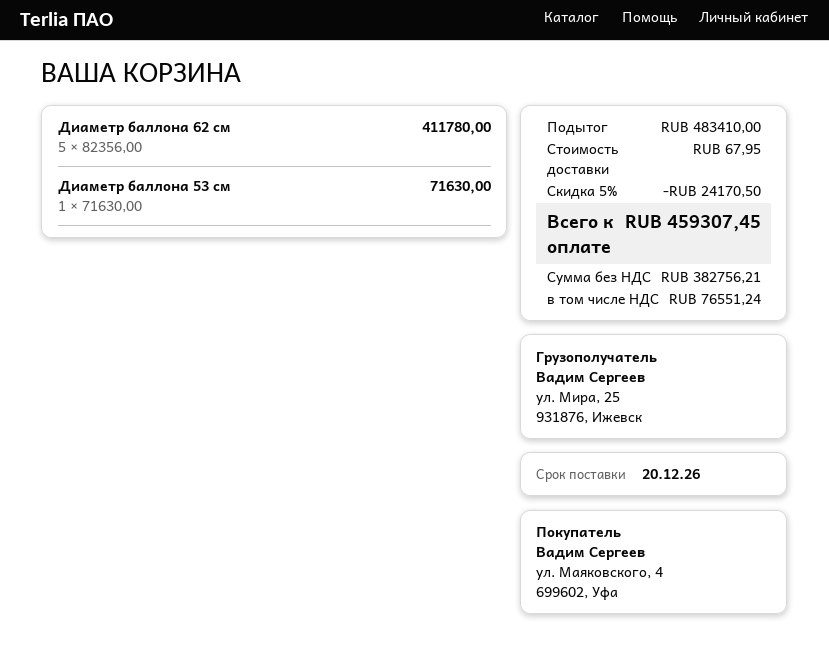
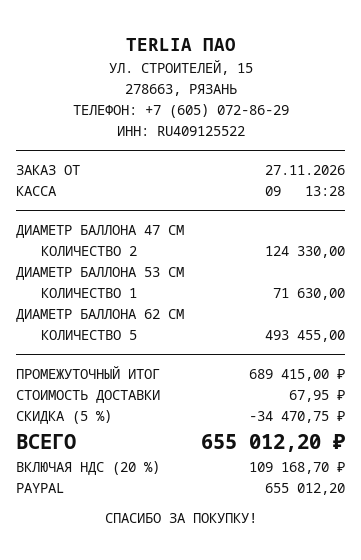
Диаметр баллона 62 см: 5 for 411780.00 -> 5 for 493455.00
ДИАМЕТР БАЛЛОНА 47 СМ: none -> 2 for 124330.00
subtotal: 483410.00 -> 689415.00
discount: 5% = 24170.50 -> 5% = 34470.75
tax: 76551.24 -> 109168.70
total: 459307.45 -> 655012.20

